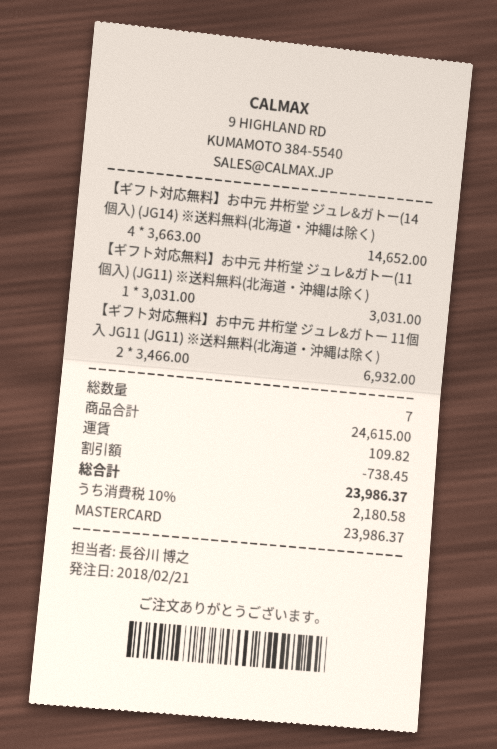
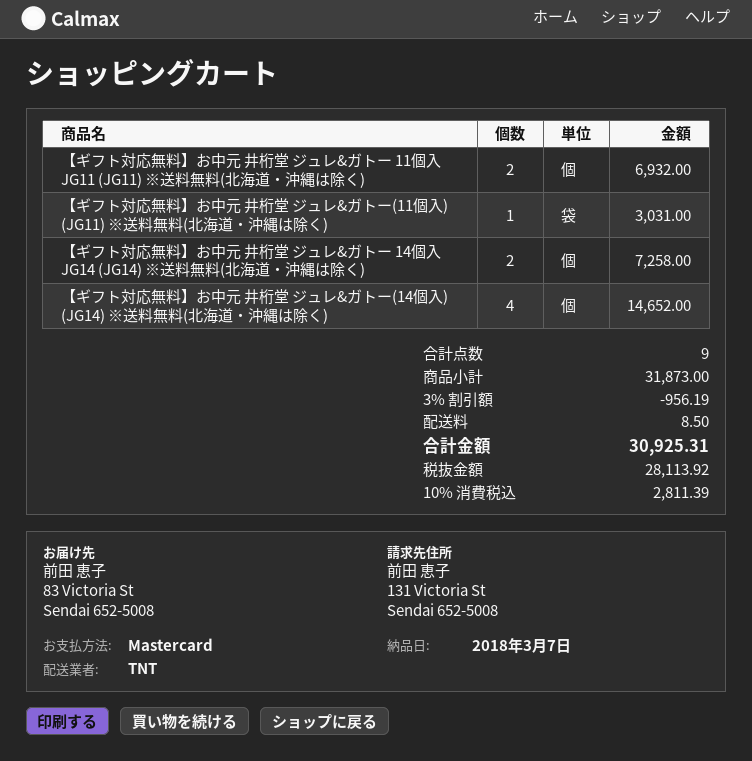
【ギフト対応無料】お中元 井桁堂 ジュレ&ガトー 14個入 JG14 (JG14) ※送料無料(北海道・沖縄は除く): none -> 2 for 7258.00
total quantity: 7 -> 9
subtotal: 24615.00 -> 31873.00
discount: 738.45 -> 956.19
shipping: 109.82 -> 8.50
tax: 10% = 2180.58 -> 10% = 2811.39
total: 23986.37 -> 30925.31

